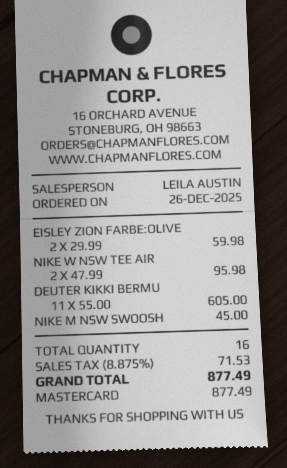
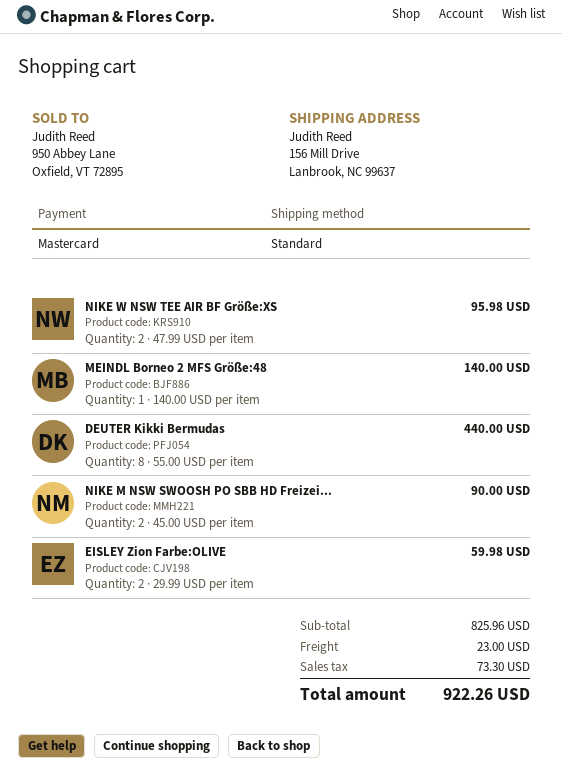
DEUTER KIKKI BERMU: 11 x 55.00 = 605.00 -> 8 x 55.00 = 440.00
NIKE M NSW SWOOSH: 1 x 45.00 = 45.00 -> 2 x 45.00 = 90.00
MEINDL Borneo 2 MFS Größe:48: none -> 1 x 140.00 = 140.00
shipping: none -> 23.00
tax: 71.53 -> 73.30
total: 877.49 -> 922.26

